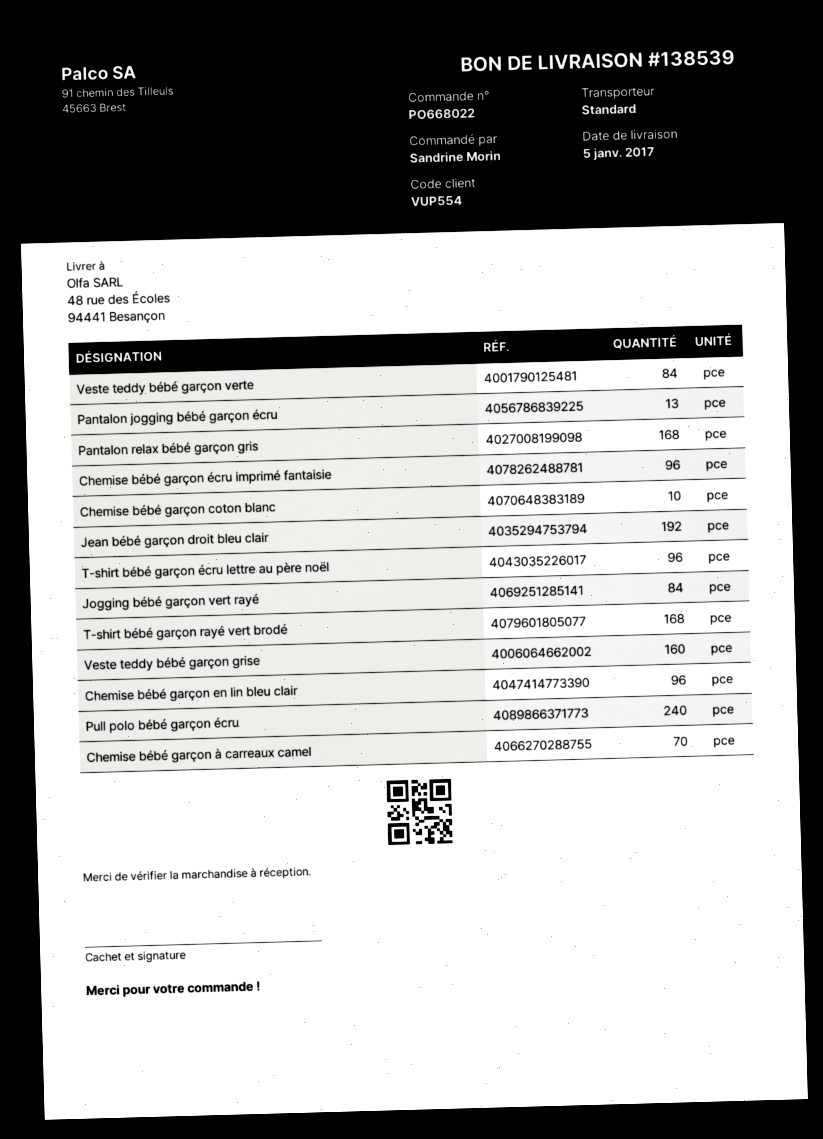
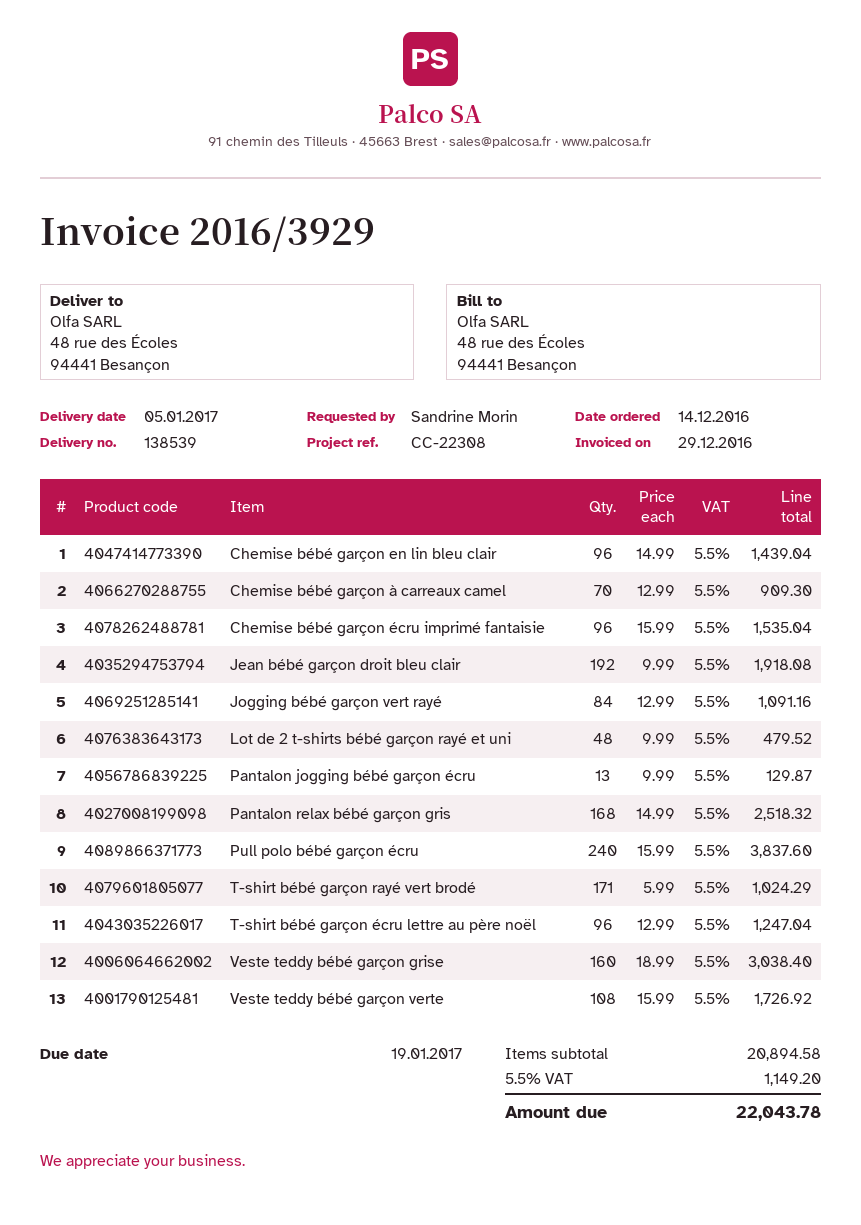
Veste teddy bébé garçon verte: 84 -> 108
Chemise bébé garçon coton blanc: 10 -> none
T-shirt bébé garçon rayé vert brodé: 168 -> 171
Lot de 2 t-shirts bébé garçon rayé et uni: none -> 48

